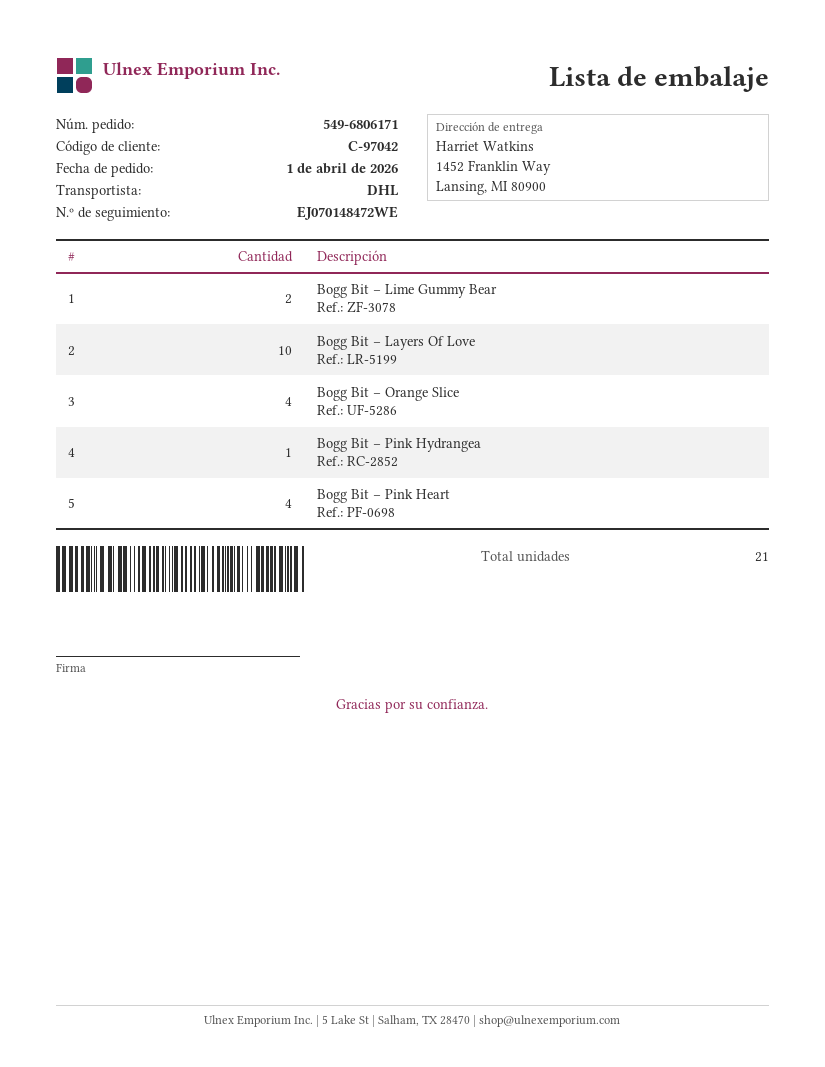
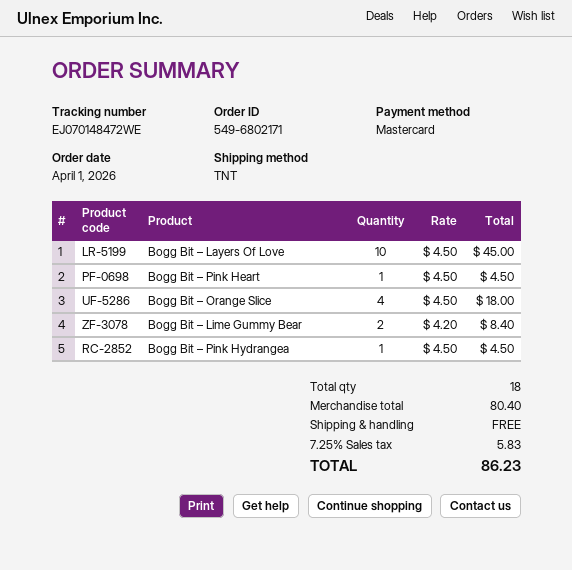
order number: 549-6806171 -> 549-6802171
shipping method: DHL -> TNT
Bogg Bit – Pink Heart: 4 -> 1
total quantity: 21 -> 18

